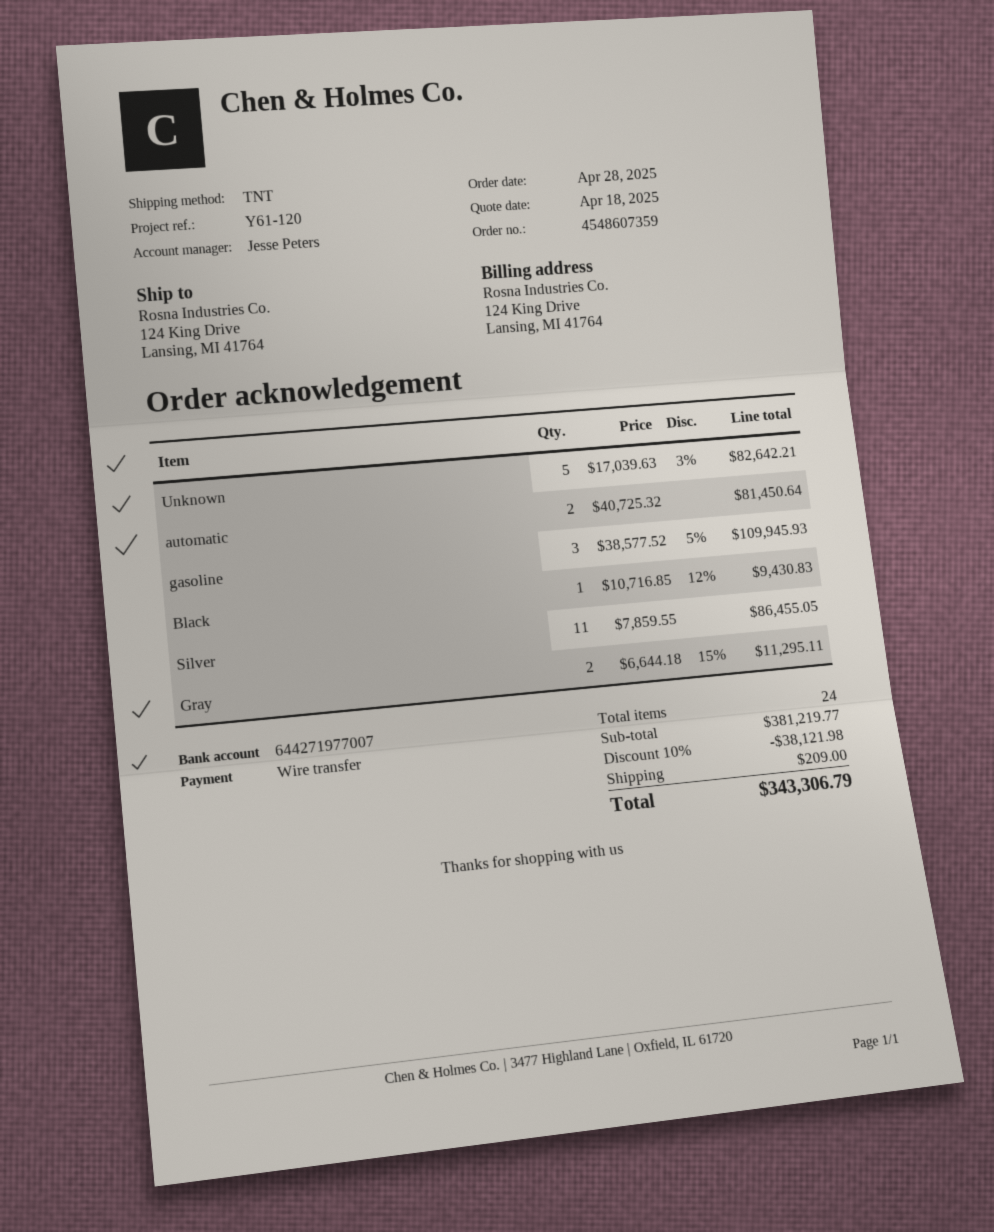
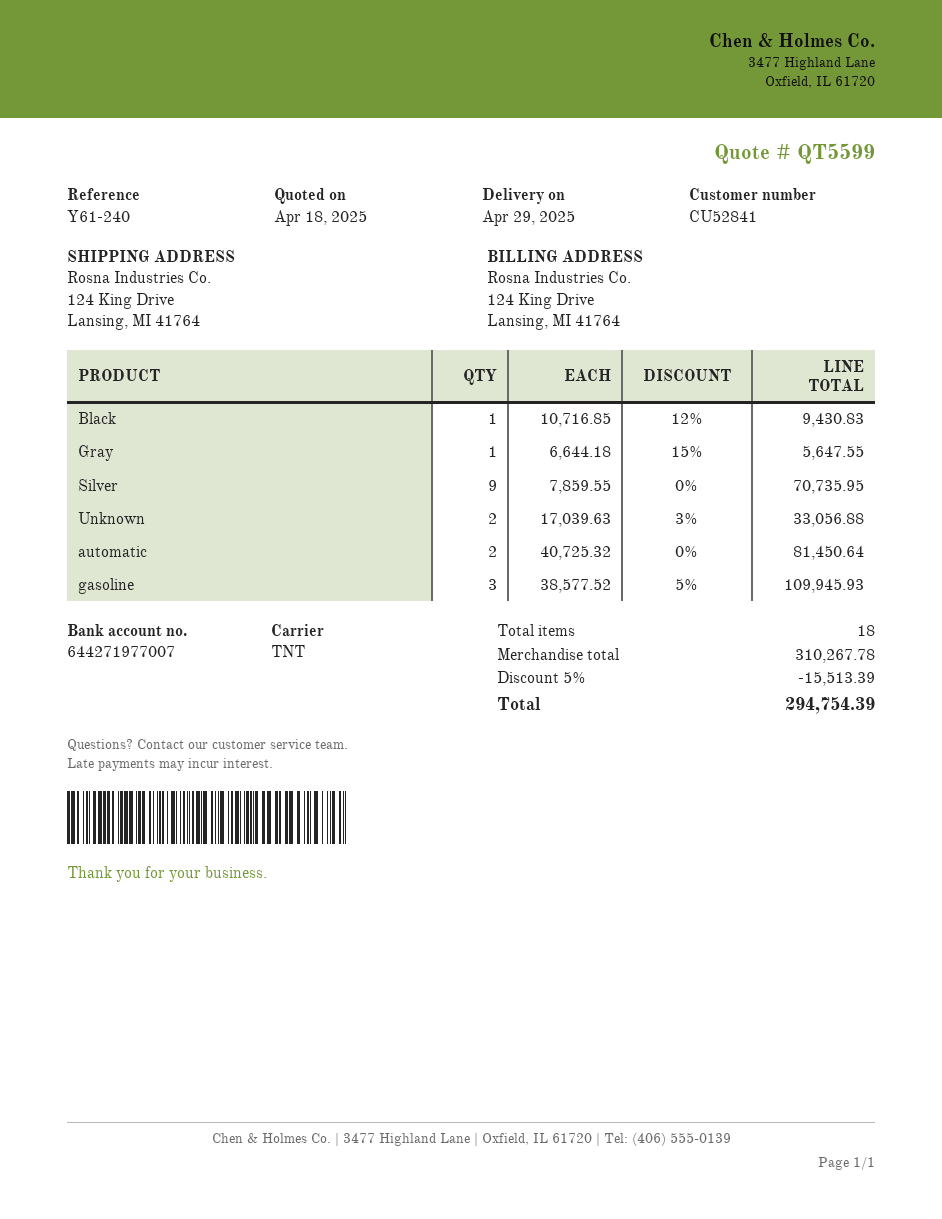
reference: Y61-120 -> Y61-240
Unknown: 5 x 17039.63 - 3% = 82642.21 -> 2 x 17039.63 - 3% = 33056.88
Silver: 11 x 7859.55 = 86455.05 -> 9 x 7859.55 = 70735.95
Gray: 2 x 6644.18 - 15% = 11295.11 -> 1 x 6644.18 - 15% = 5647.55
total quantity: 24 -> 18
subtotal: 381219.77 -> 310267.78
discount: 10% = 38121.98 -> 5% = 15513.39
shipping: 209.00 -> none
total: 343306.79 -> 294754.39

